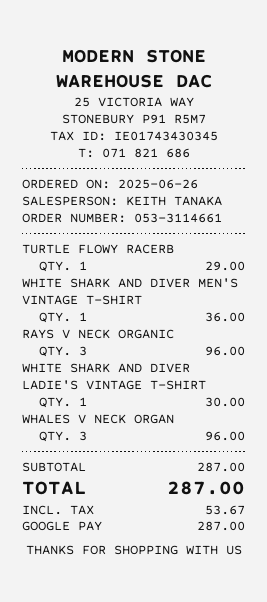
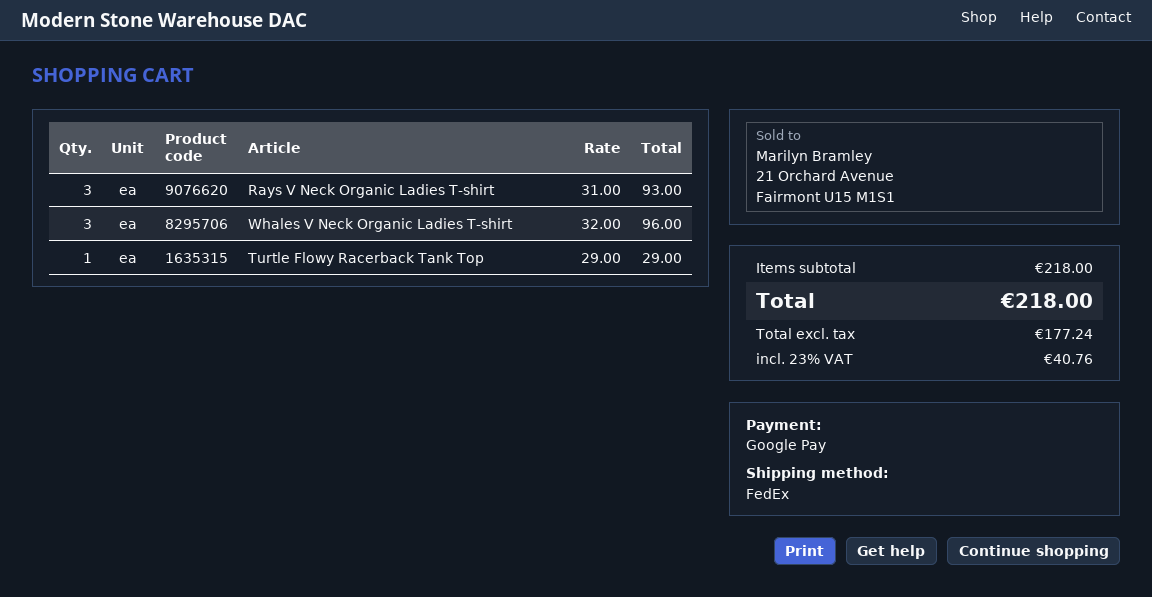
WHITE SHARK AND DIVER MEN'S VINTAGE T-SHIRT: 1 for 36.00 -> none
RAYS V NECK ORGANIC: 3 for 96.00 -> 3 for 93.00
WHITE SHARK AND DIVER LADIE'S VINTAGE T-SHIRT: 1 for 30.00 -> none
subtotal: 287.00 -> 218.00
tax: 53.67 -> 40.76
total: 287.00 -> 218.00

